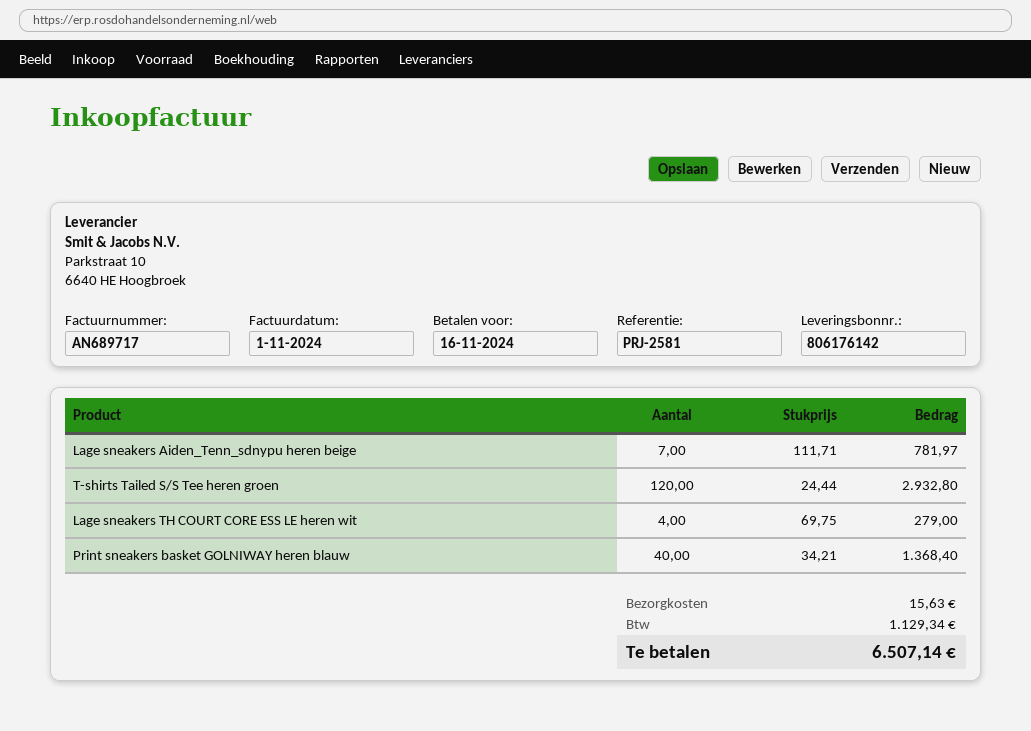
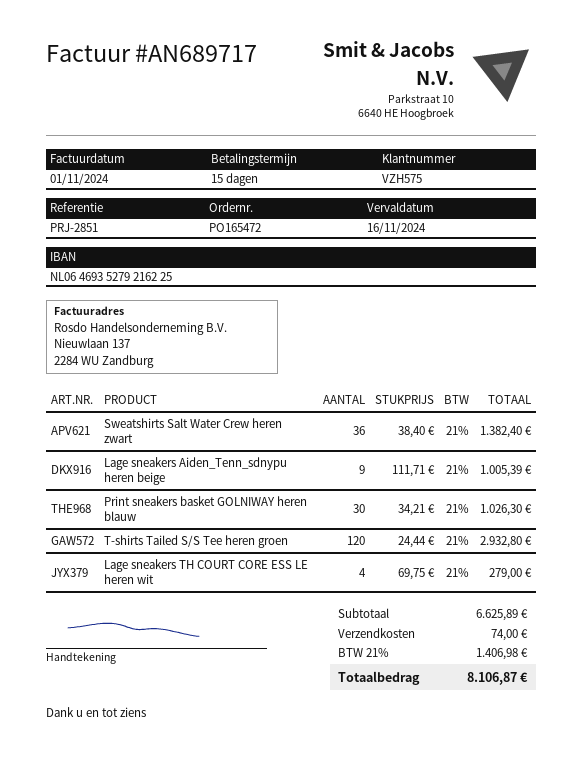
reference: PRJ-2581 -> PRJ-2851
Lage sneakers Aiden_Tenn_sdnypu heren beige: 7 x 111.71 = 781.97 -> 9 x 111.71 = 1005.39
Print sneakers basket GOLNIWAY heren blauw: 40 x 34.21 = 1368.40 -> 30 x 34.21 = 1026.30
Sweatshirts Salt Water Crew heren zwart: none -> 36 x 38.40 = 1382.40
shipping: 15.63 -> 74.00
tax: 1129.34 -> 1406.98
total: 6507.14 -> 8106.87

